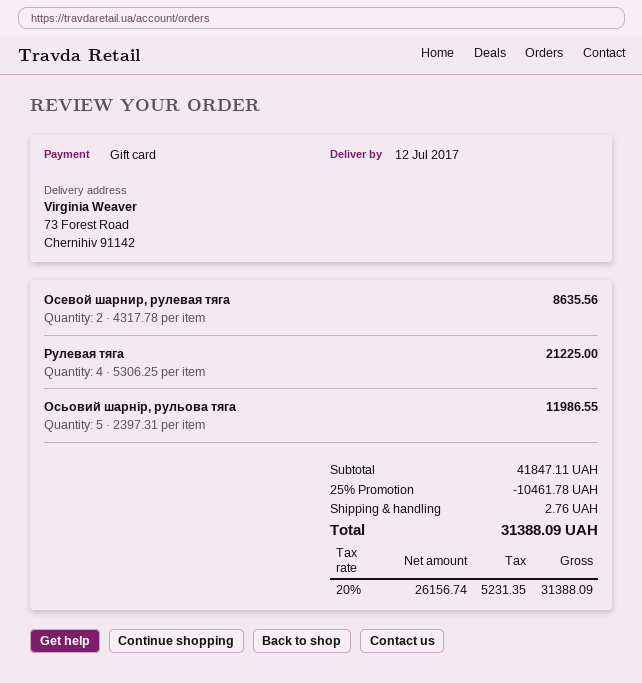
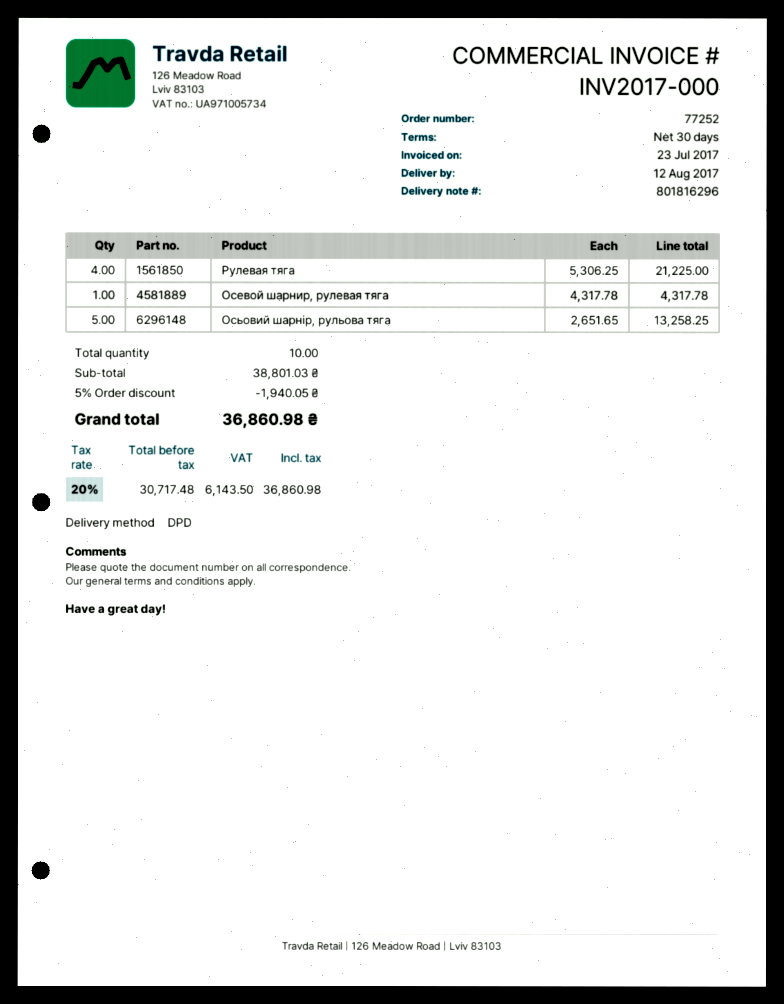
delivery date: 2017-07-12 -> 2017-08-12
Осевой шарнир, рулевая тяга: 2 x 4317.78 = 8635.56 -> 1 x 4317.78 = 4317.78
Осьовий шарнір, рульова тяга: 5 x 2397.31 = 11986.55 -> 5 x 2651.65 = 13258.25
subtotal: 41847.11 -> 38801.03
discount: 25% = 10461.78 -> 5% = 1940.05
shipping: 2.76 -> none
net: 26156.74 -> 30717.48
tax: 20% = 5231.35 -> 20% = 6143.50
total: 31388.09 -> 36860.98

